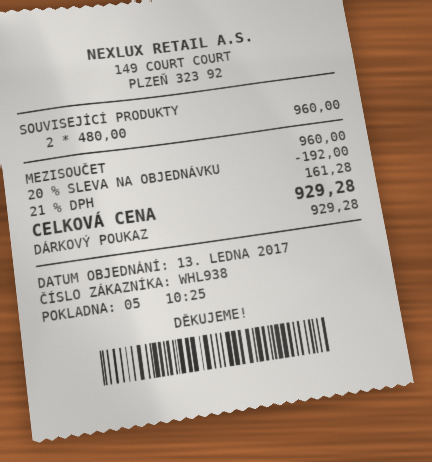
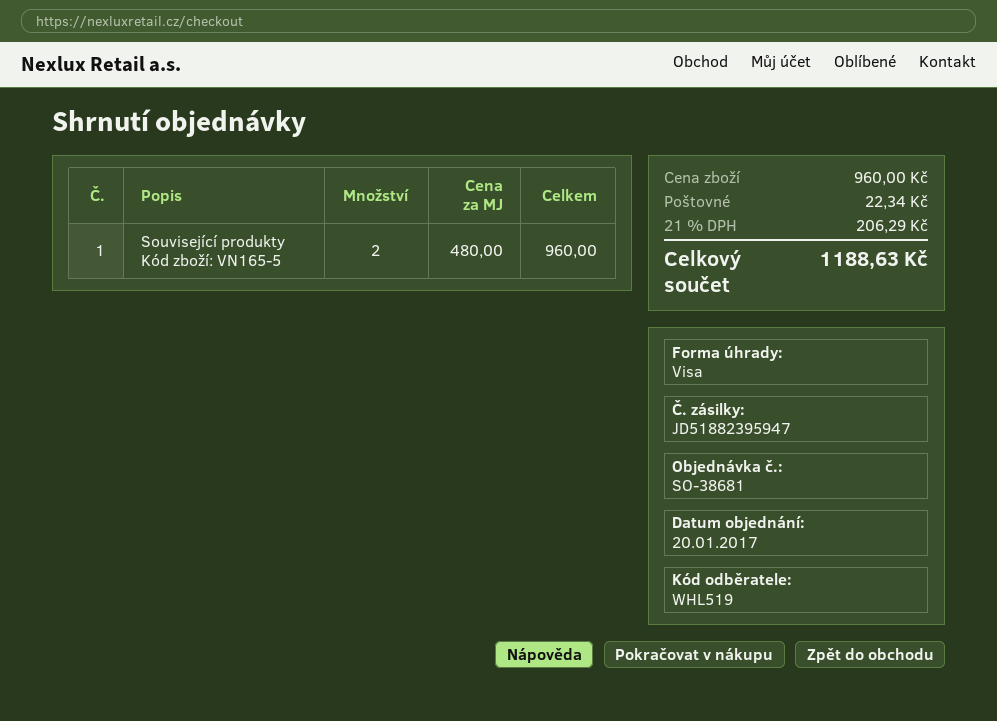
order date: 2017-01-13 -> 2017-01-20
customer number: WHL938 -> WHL519
payment method: gift card -> Visa
discount: 20% = 192.00 -> none
shipping: none -> 22.34
tax: 21% = 161.28 -> 21% = 206.29
total: 929.28 -> 1188.63

